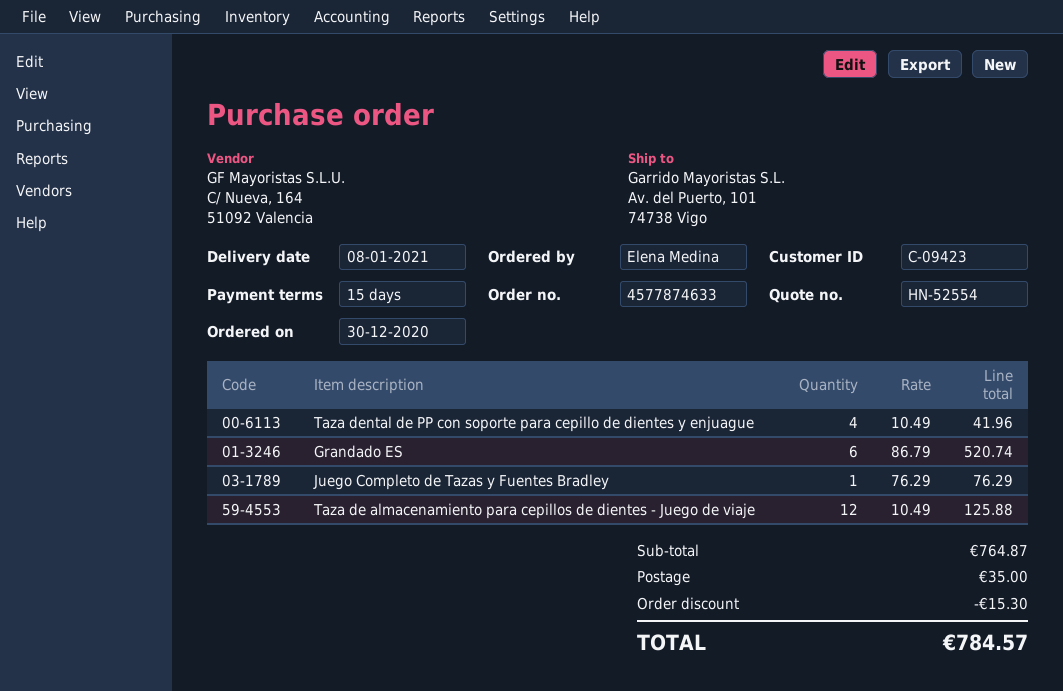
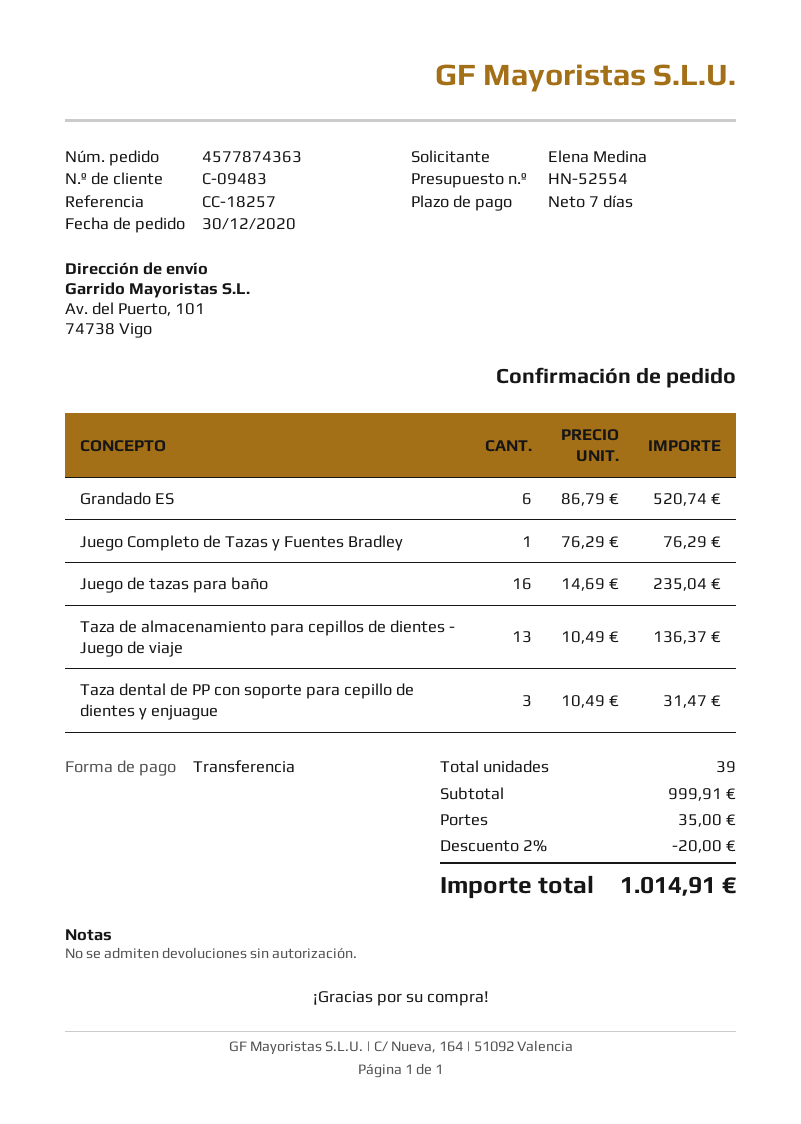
order number: 4577874633 -> 4577874363
payment terms: 15 days -> 7 days
customer number: C-09423 -> C-09483
Taza dental de PP con soporte para cepillo de dientes y enjuague: 4 x 10.49 = 41.96 -> 3 x 10.49 = 31.47
Taza de almacenamiento para cepillos de dientes - Juego de viaje: 12 x 10.49 = 125.88 -> 13 x 10.49 = 136.37
Juego de tazas para baño: none -> 16 x 14.69 = 235.04
subtotal: 764.87 -> 999.91
discount: 15.30 -> 20.00
total: 784.57 -> 1014.91

